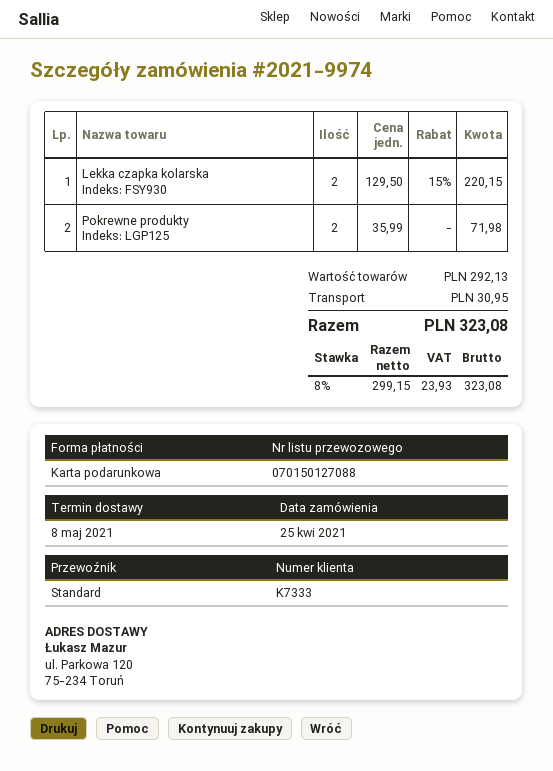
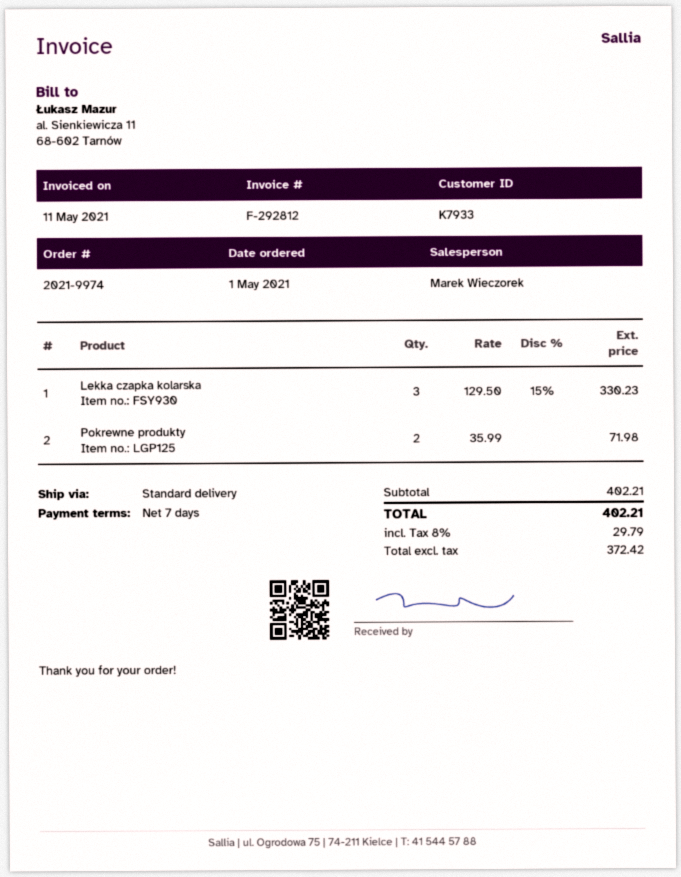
order date: 2021-04-25 -> 2021-05-01
customer number: K7333 -> K7933
Lekka czapka kolarska: 2 x 129.50 - 15% = 220.15 -> 3 x 129.50 - 15% = 330.23
subtotal: 292.13 -> 402.21
shipping: 30.95 -> none
net: 299.15 -> 372.42
tax: 8% = 23.93 -> 8% = 29.79
total: 323.08 -> 402.21

